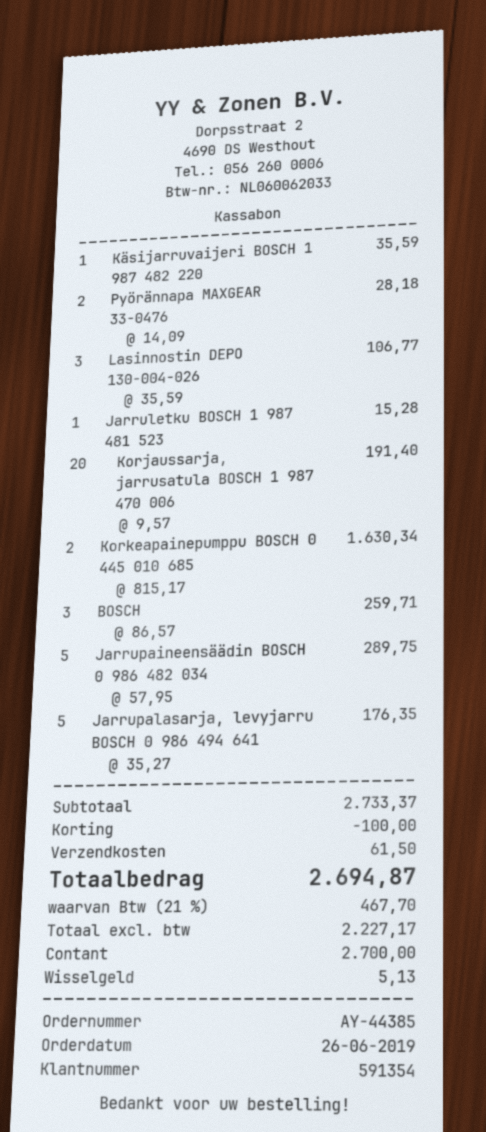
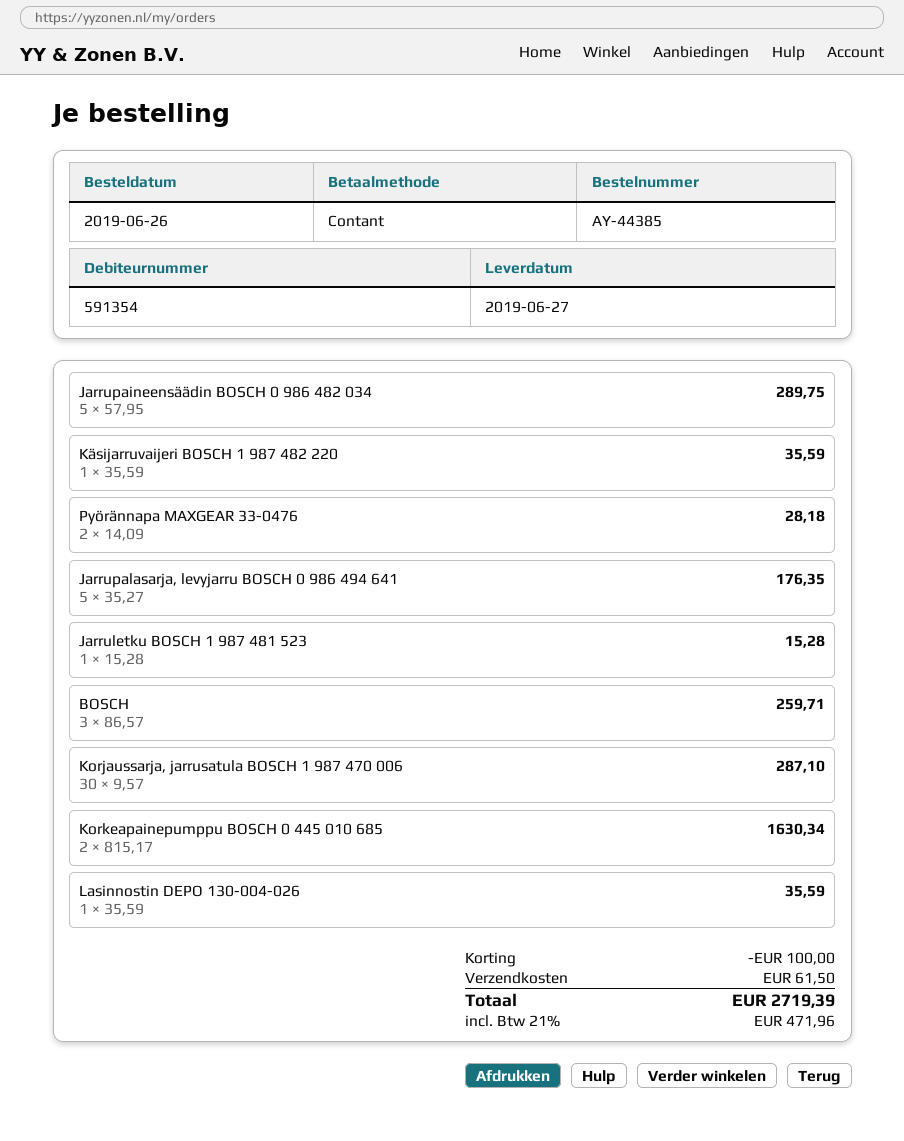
Lasinnostin DEPO 130-004-026: 3 x 35.59 = 106.77 -> 1 x 35.59 = 35.59
Korjaussarja, jarrusatula BOSCH 1 987 470 006: 20 x 9.57 = 191.40 -> 30 x 9.57 = 287.10
tax: 21% = 467.70 -> 21% = 471.96
total: 2694.87 -> 2719.39

